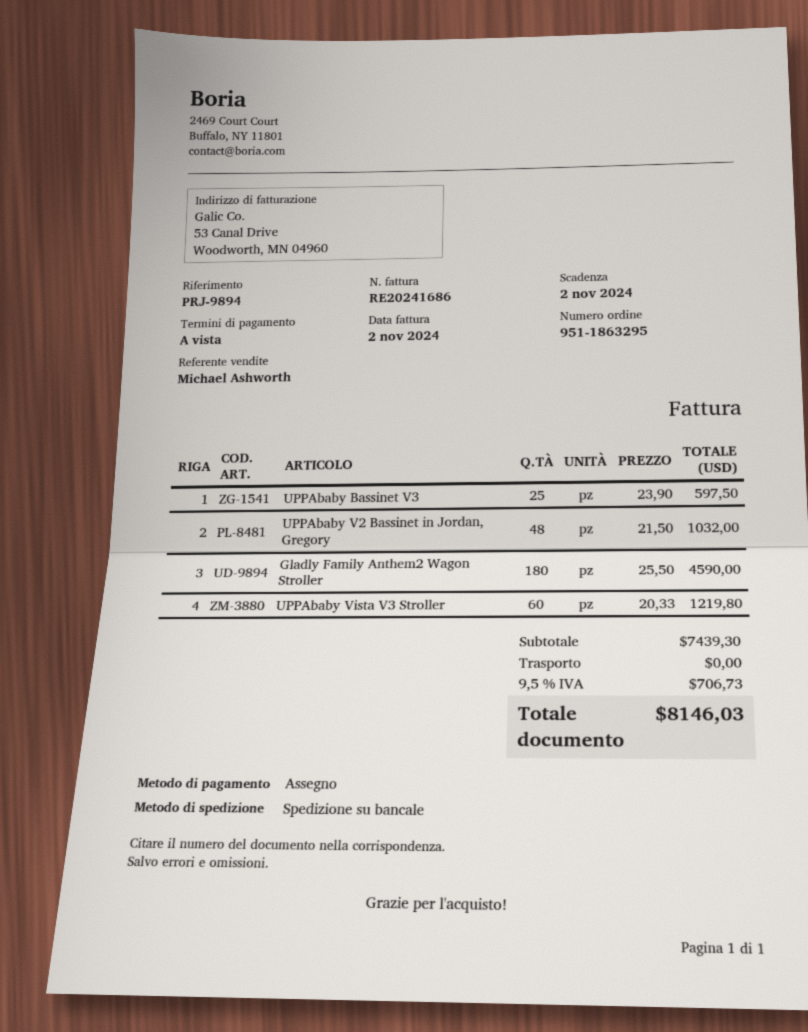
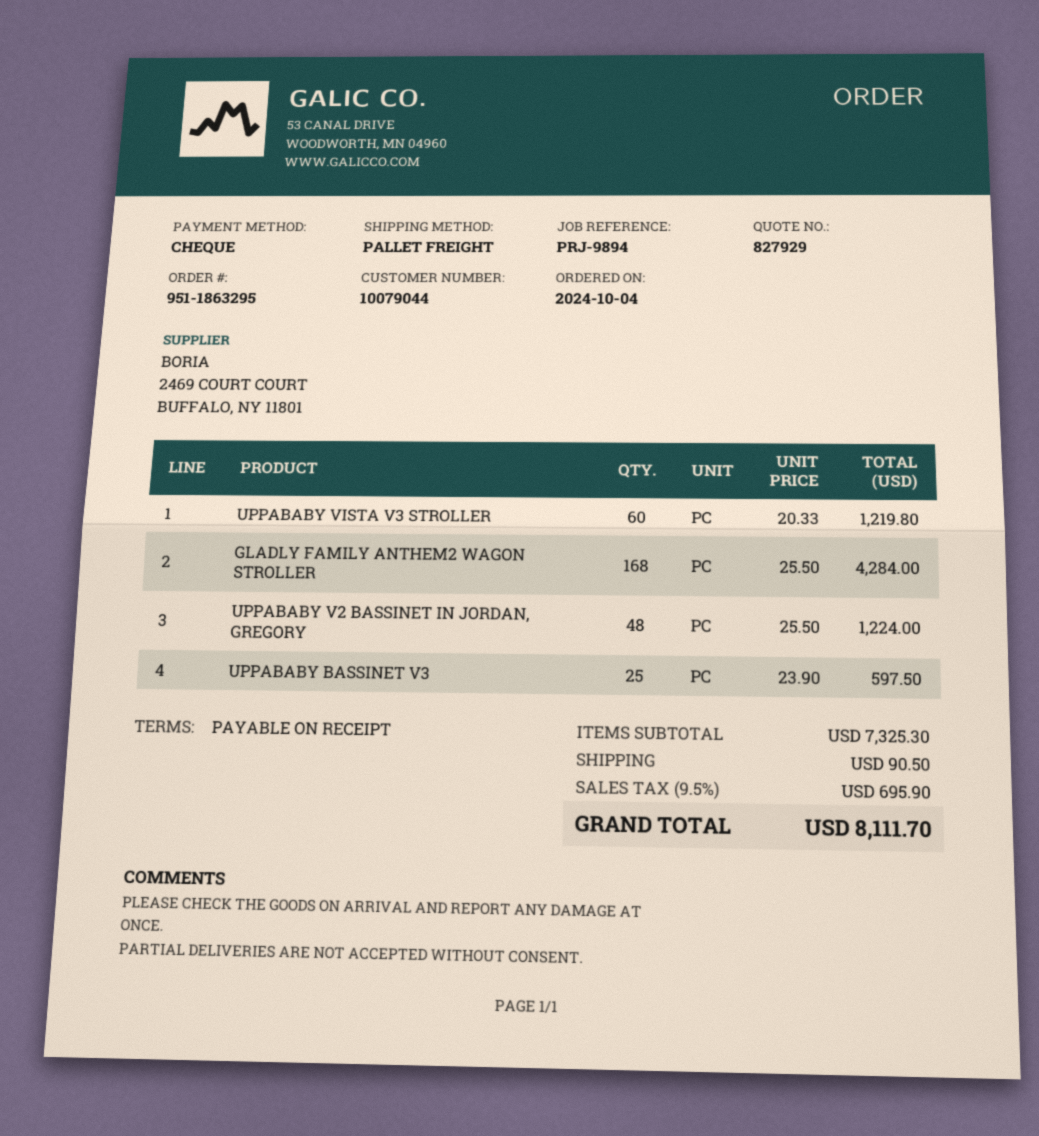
UPPAbaby V2 Bassinet in Jordan, Gregory: 48 x 21.50 = 1032.00 -> 48 x 25.50 = 1224.00
Gladly Family Anthem2 Wagon Stroller: 180 x 25.50 = 4590.00 -> 168 x 25.50 = 4284.00
subtotal: 7439.30 -> 7325.30
shipping: 0.00 -> 90.50
tax: 9.5% = 706.73 -> 9.5% = 695.90
total: 8146.03 -> 8111.70

